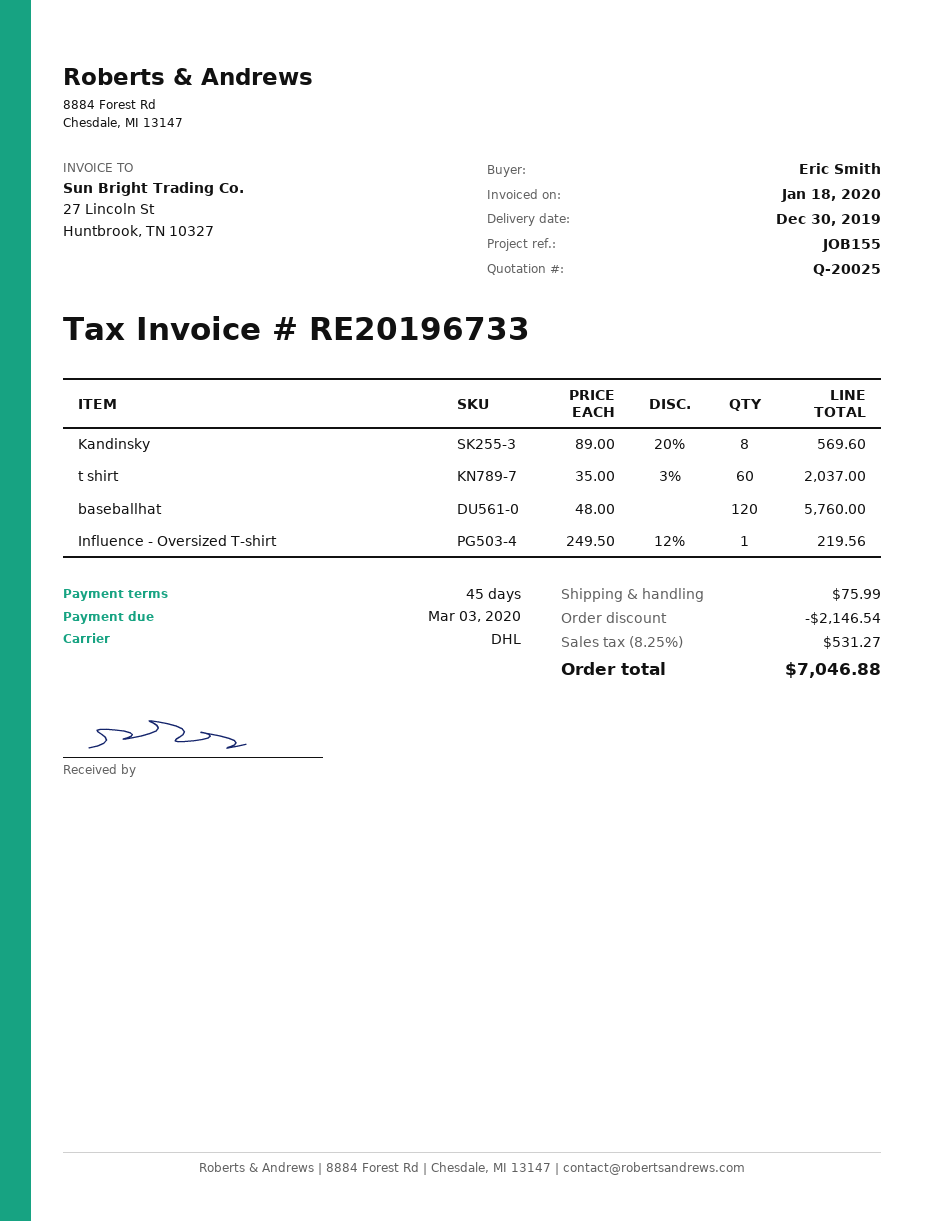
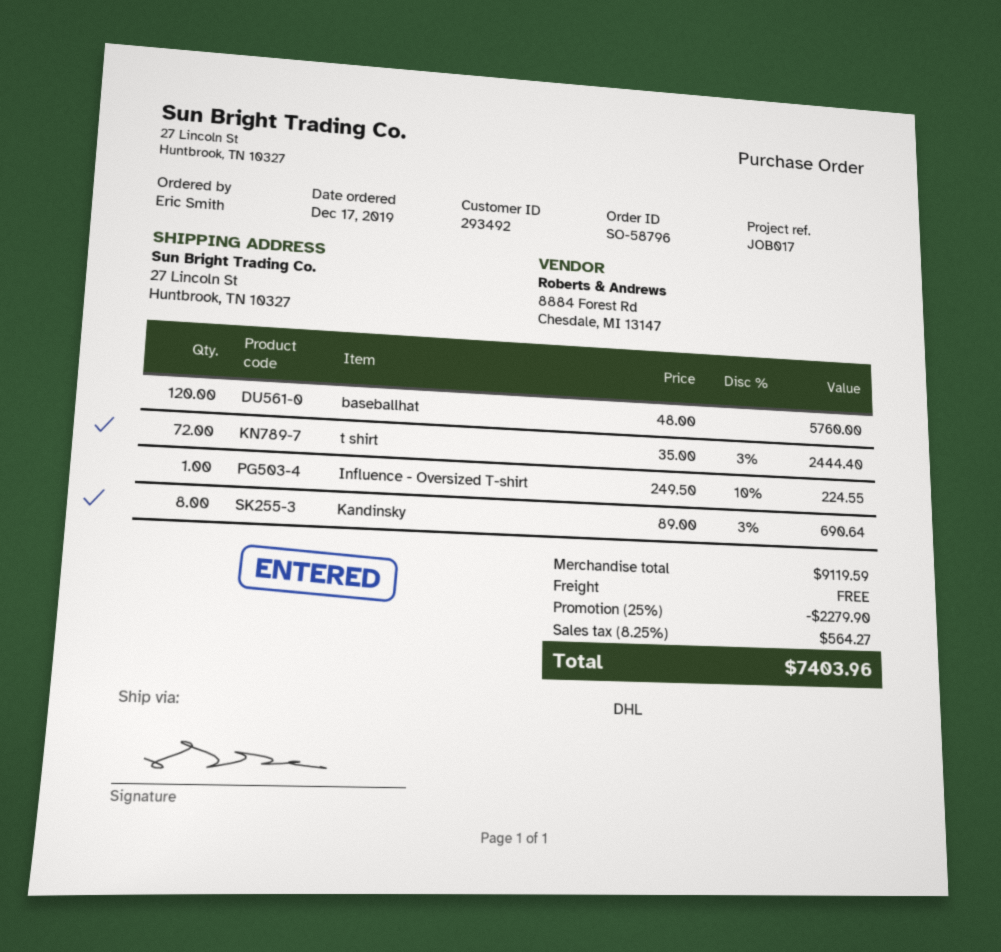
reference: JOB155 -> JOB017
Kandinsky: 8 x 89.00 - 20% = 569.60 -> 8 x 89.00 - 3% = 690.64
t shirt: 60 x 35.00 - 3% = 2037.00 -> 72 x 35.00 - 3% = 2444.40
Influence - Oversized T-shirt: 1 x 249.50 - 12% = 219.56 -> 1 x 249.50 - 10% = 224.55
discount: 2146.54 -> 2279.90
shipping: 75.99 -> 0.00
tax: 8.25% = 531.27 -> 8.25% = 564.27
total: 7046.88 -> 7403.96

